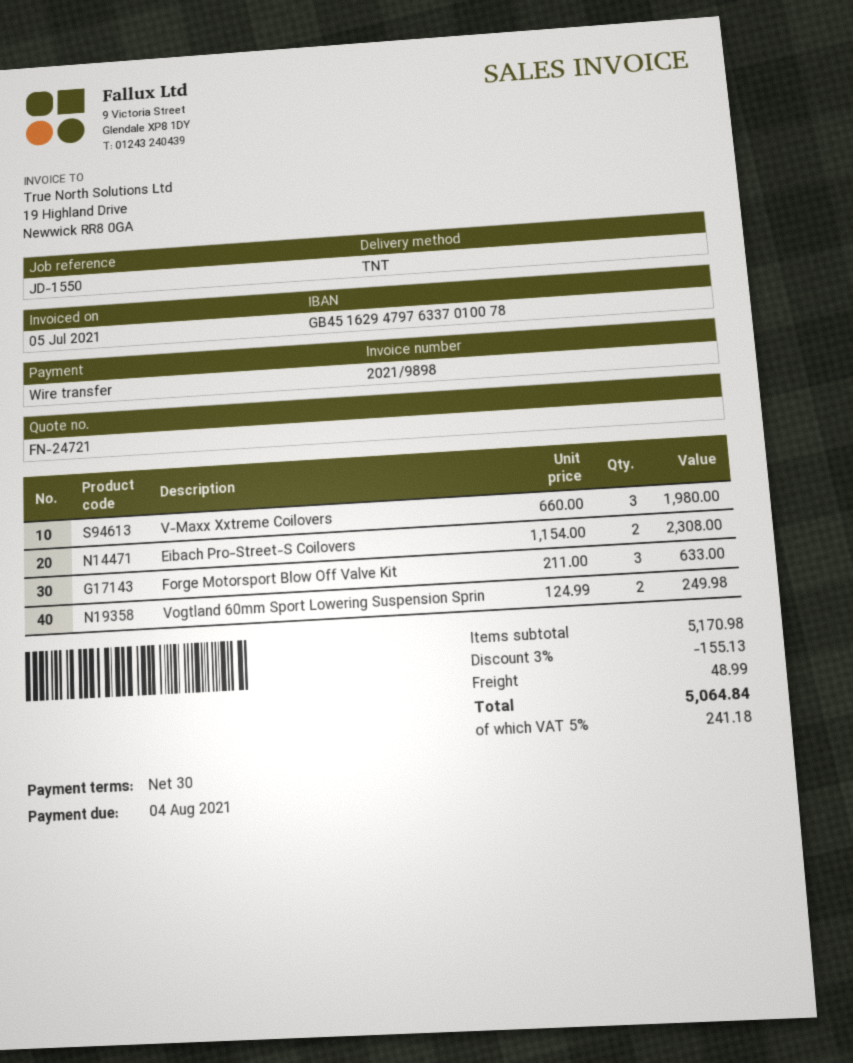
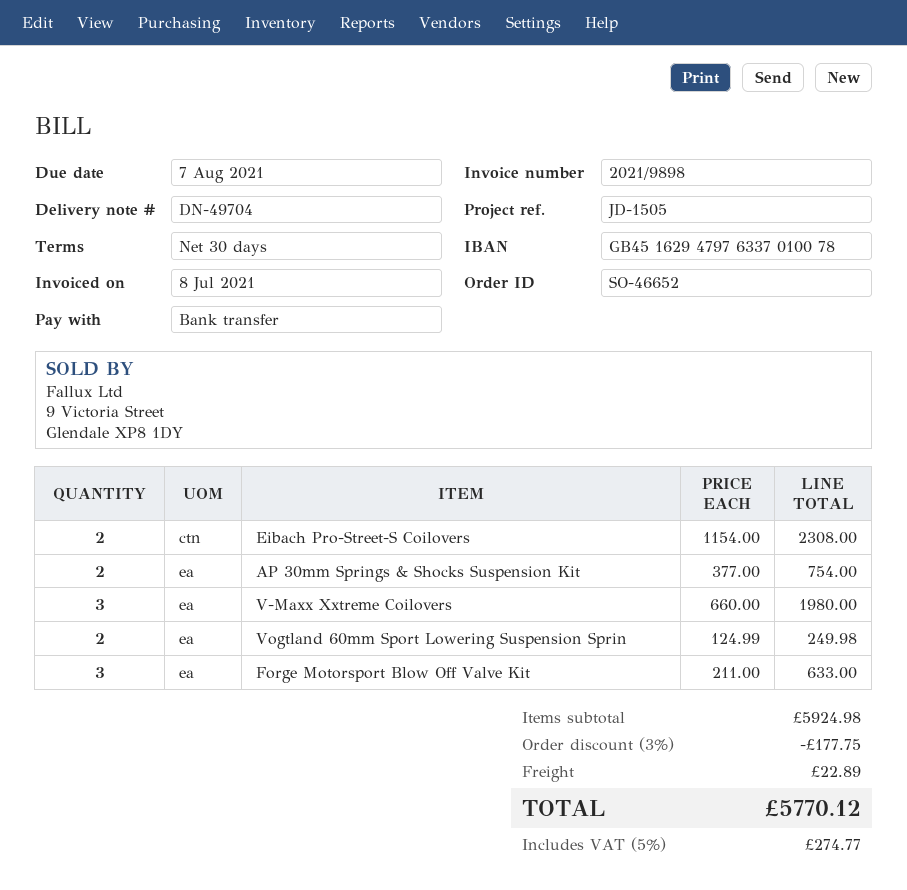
invoice date: 2021-07-05 -> 2021-07-08
due date: 2021-08-04 -> 2021-08-07
reference: JD-1550 -> JD-1505
AP 30mm Springs & Shocks Suspension Kit: none -> 2 x 377.00 = 754.00
subtotal: 5170.98 -> 5924.98
discount: 3% = 155.13 -> 3% = 177.75
shipping: 48.99 -> 22.89
tax: 5% = 241.18 -> 5% = 274.77
total: 5064.84 -> 5770.12

